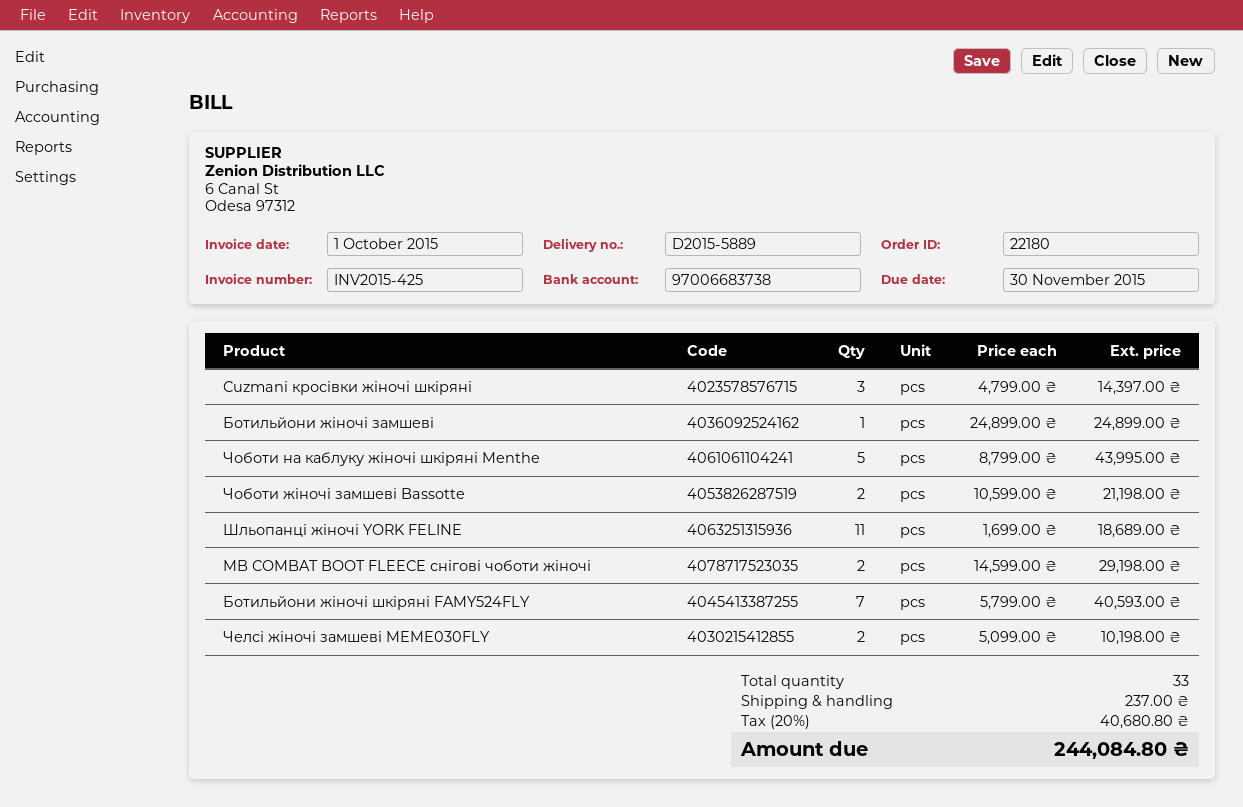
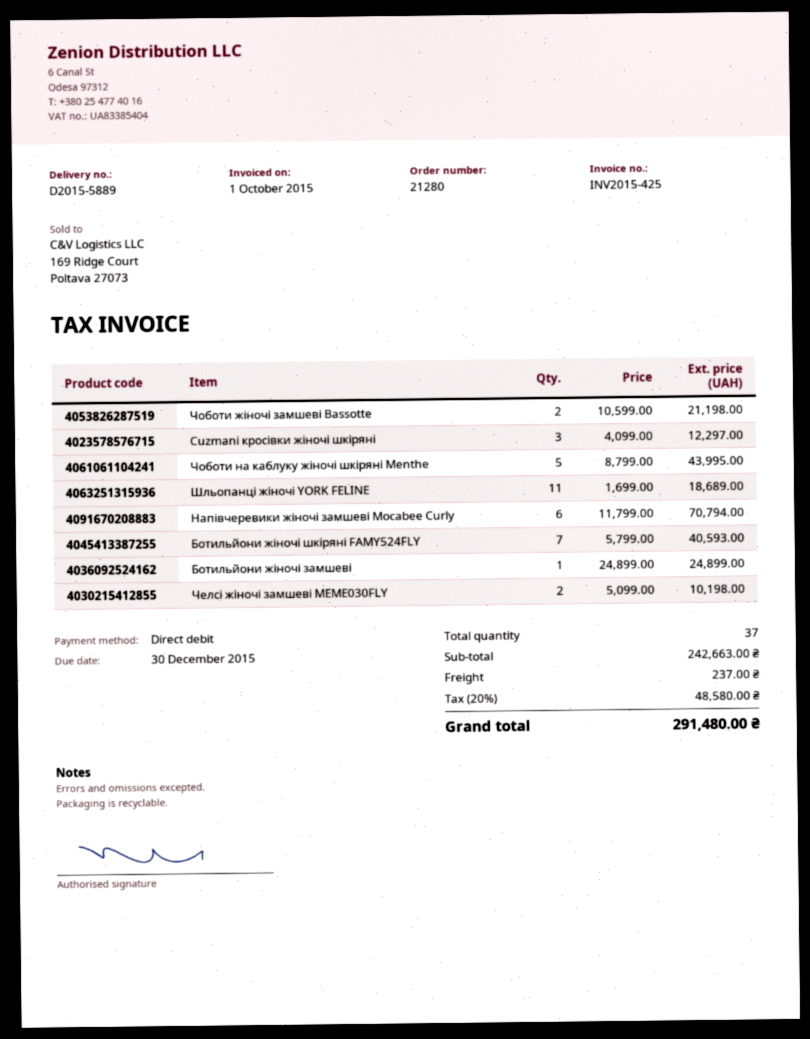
order number: 22180 -> 21280
due date: 2015-11-30 -> 2015-12-30
Cuzmani кросівки жіночі шкіряні: 3 x 4799.00 = 14397.00 -> 3 x 4099.00 = 12297.00
MB COMBAT BOOT FLEECE снігові чоботи жіночі: 2 x 14599.00 = 29198.00 -> none
Напівчеревики жіночі замшеві Mocabee Curly: none -> 6 x 11799.00 = 70794.00
total quantity: 33 -> 37
tax: 20% = 40680.80 -> 20% = 48580.00
total: 244084.80 -> 291480.00

